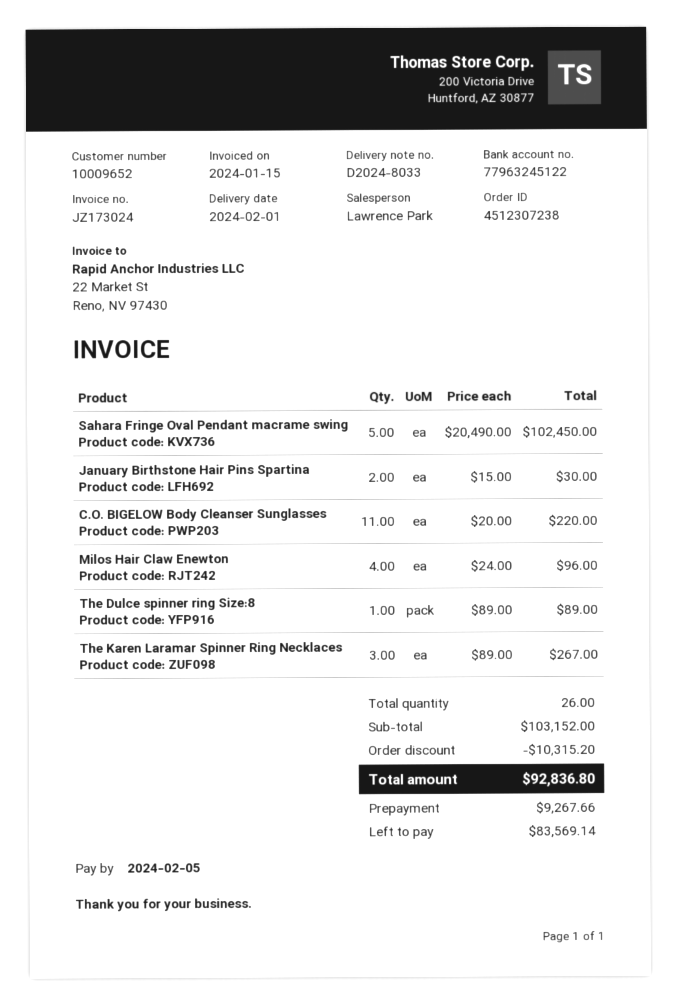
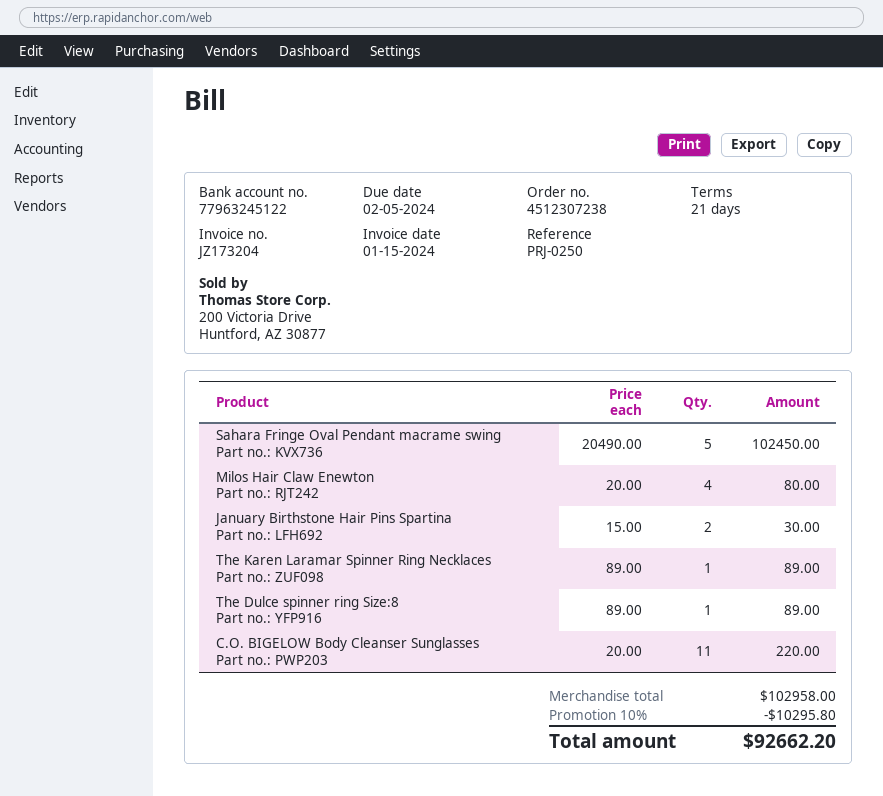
invoice number: JZ173024 -> JZ173204
Milos Hair Claw Enewton: 4 x 24.00 = 96.00 -> 4 x 20.00 = 80.00
The Karen Laramar Spinner Ring Necklaces: 3 x 89.00 = 267.00 -> 1 x 89.00 = 89.00
subtotal: 103152.00 -> 102958.00
discount: 10315.20 -> 10295.80
total: 92836.80 -> 92662.20

